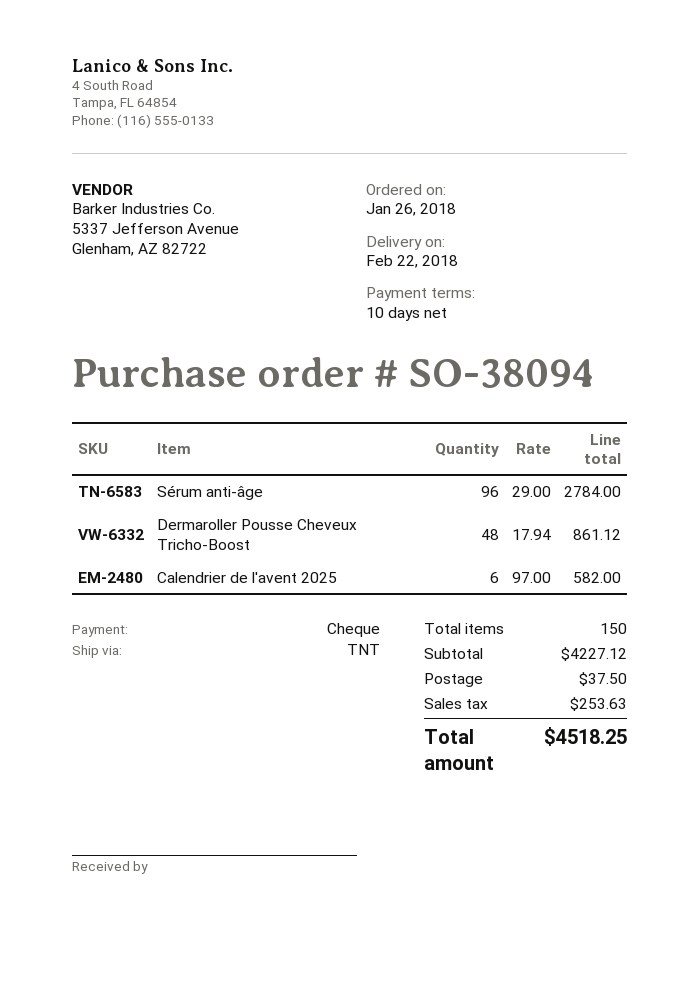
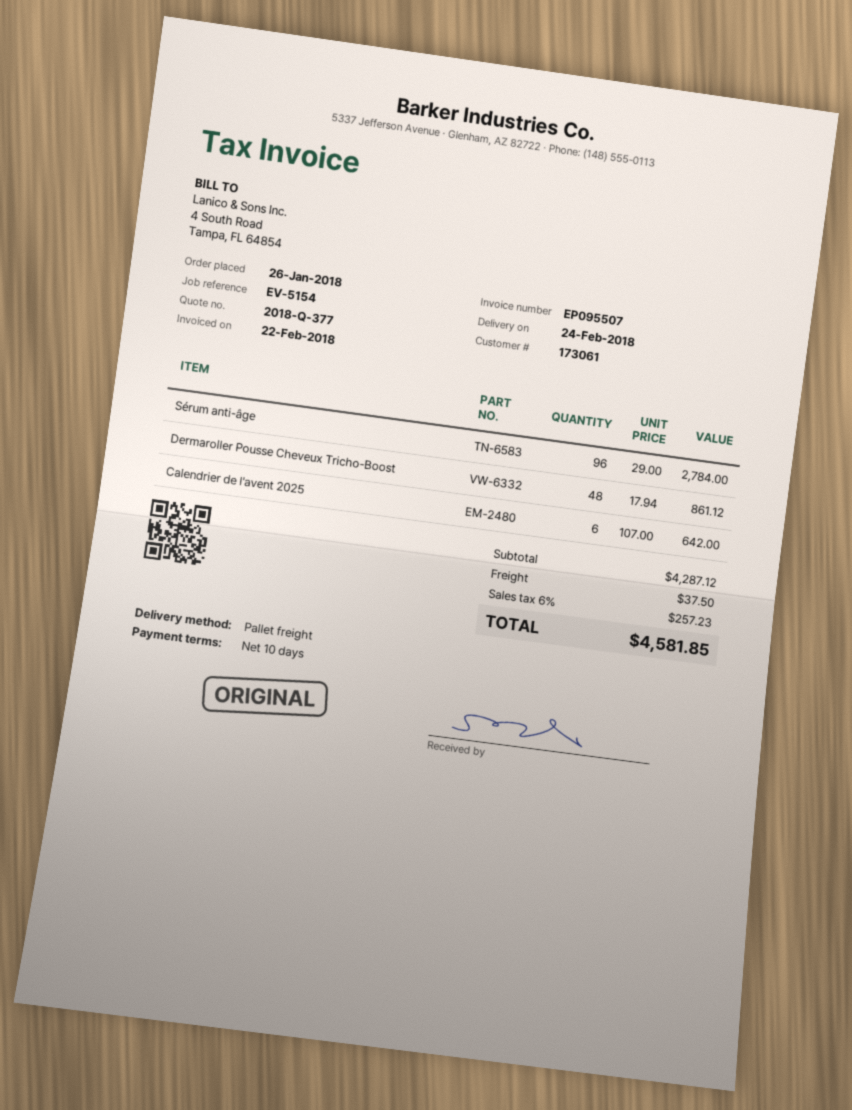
delivery date: 2018-02-22 -> 2018-02-24
shipping method: TNT -> pallet freight
Calendrier de l'avent 2025: 6 x 97.00 = 582.00 -> 6 x 107.00 = 642.00
subtotal: 4227.12 -> 4287.12
tax: 253.63 -> 257.23
total: 4518.25 -> 4581.85

